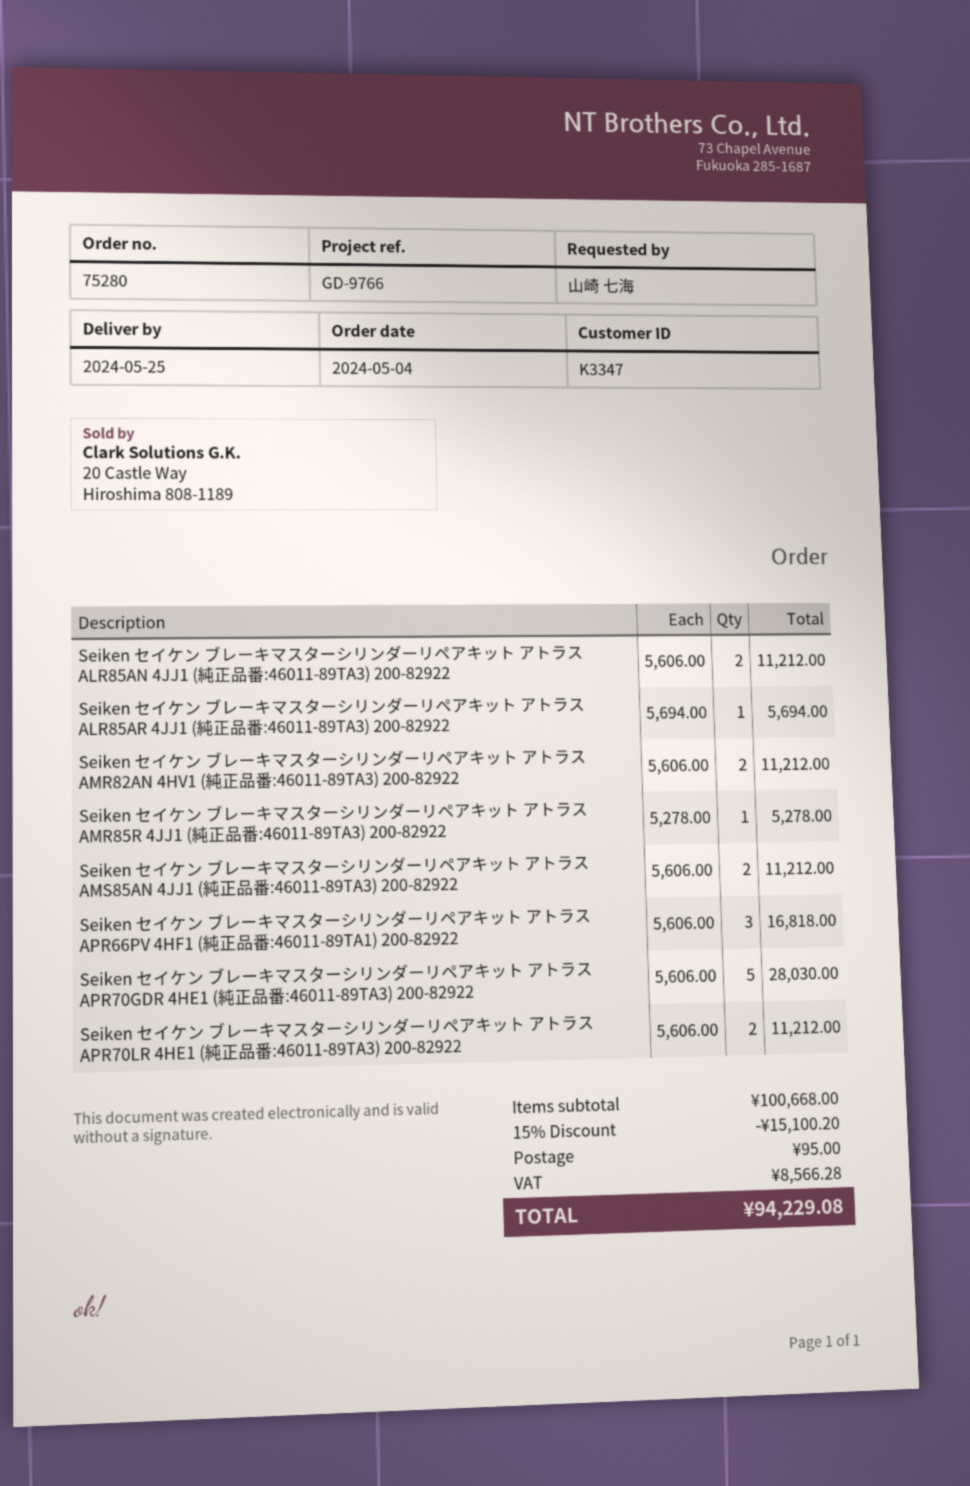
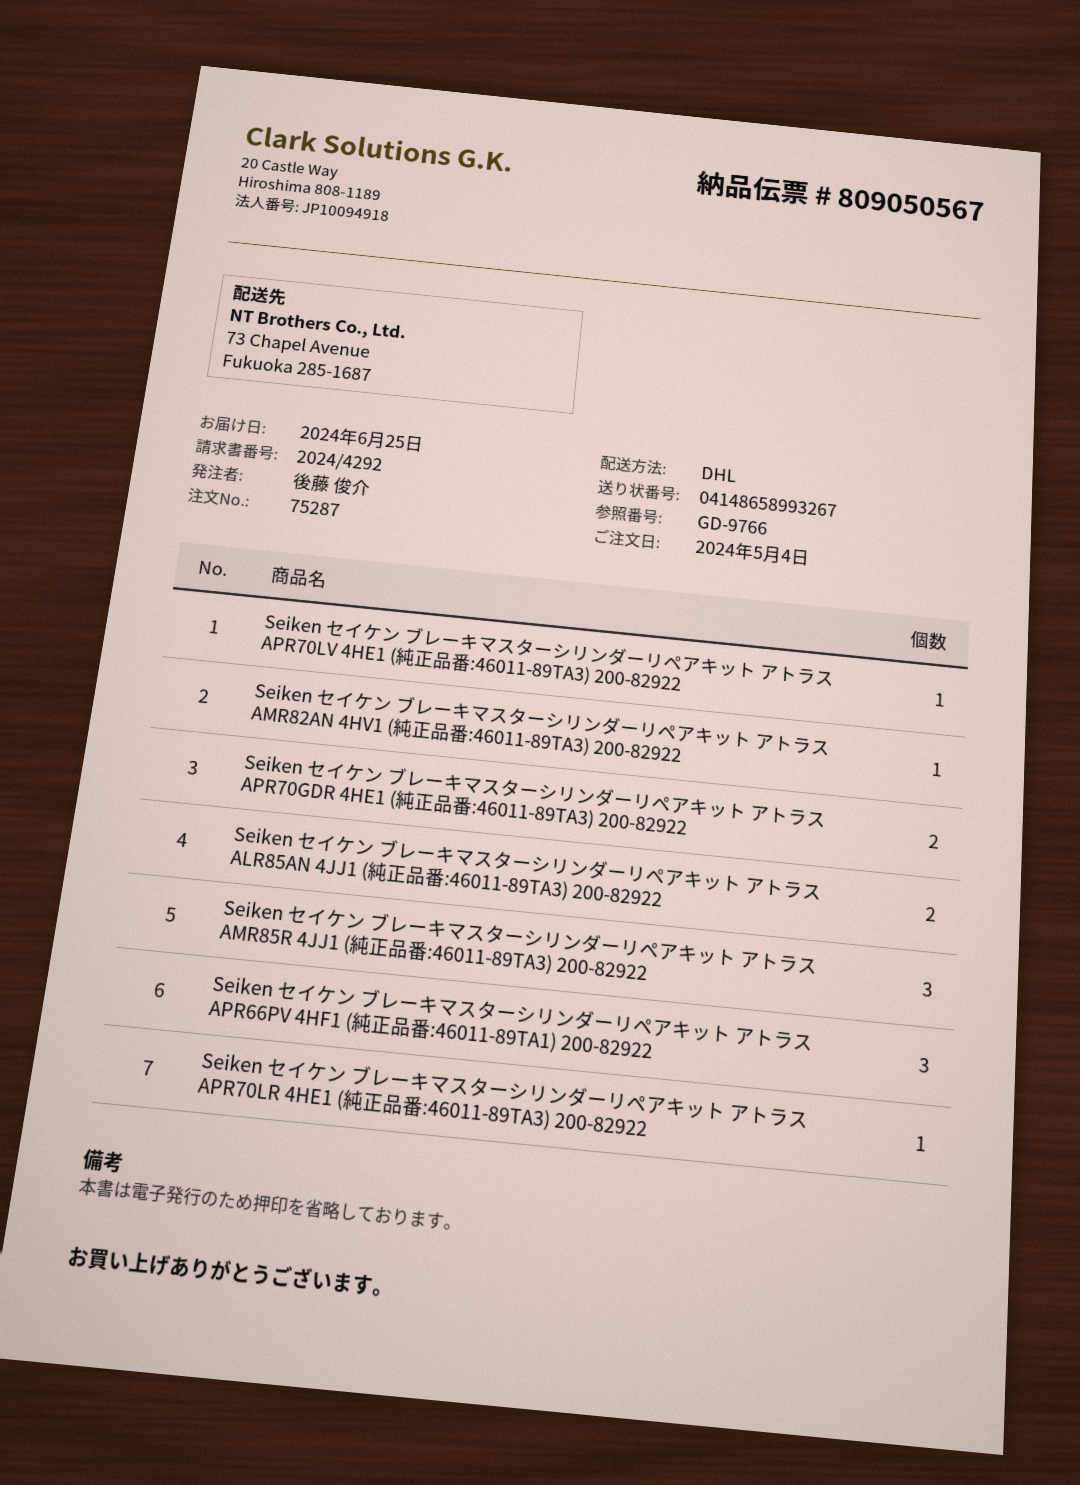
order number: 75280 -> 75287
delivery date: 2024-05-25 -> 2024-06-25
ordered by: 山崎 七海 -> 後藤 俊介
Seiken セイケン ブレーキマスターシリンダーリペアキット アトラス ALR85AR 4JJ1 (純正品番:46011-89TA3) 200-82922: 1 -> none
Seiken セイケン ブレーキマスターシリンダーリペアキット アトラス AMR82AN 4HV1 (純正品番:46011-89TA3) 200-82922: 2 -> 1
Seiken セイケン ブレーキマスターシリンダーリペアキット アトラス AMR85R 4JJ1 (純正品番:46011-89TA3) 200-82922: 1 -> 3
Seiken セイケン ブレーキマスターシリンダーリペアキット アトラス AMS85AN 4JJ1 (純正品番:46011-89TA3) 200-82922: 2 -> none
Seiken セイケン ブレーキマスターシリンダーリペアキット アトラス APR70GDR 4HE1 (純正品番:46011-89TA3) 200-82922: 5 -> 2
Seiken セイケン ブレーキマスターシリンダーリペアキット アトラス APR70LR 4HE1 (純正品番:46011-89TA3) 200-82922: 2 -> 1
Seiken セイケン ブレーキマスターシリンダーリペアキット アトラス APR70LV 4HE1 (純正品番:46011-89TA3) 200-82922: none -> 1

